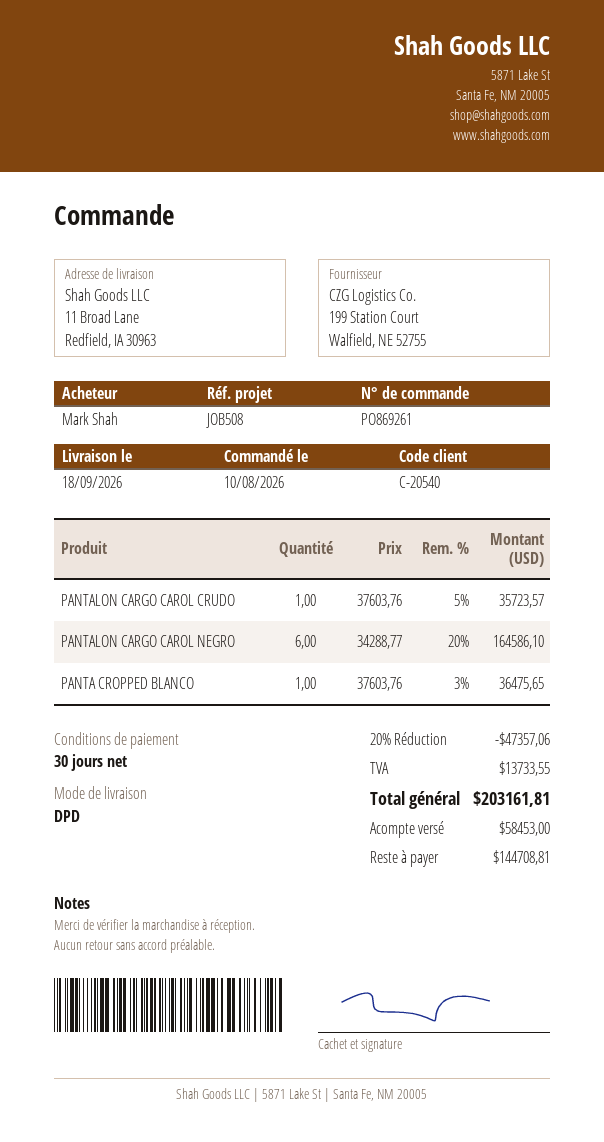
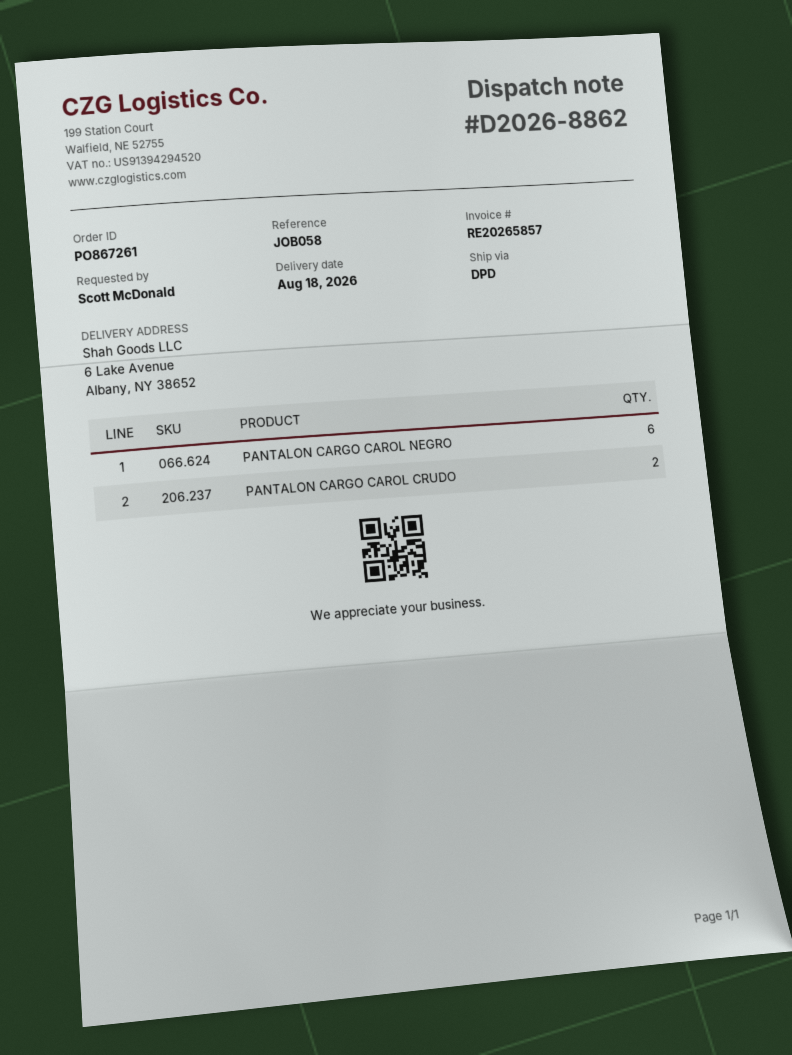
order number: PO869261 -> PO867261
delivery date: 2026-09-18 -> 2026-08-18
reference: JOB508 -> JOB058
ordered by: Mark Shah -> Scott McDonald
ship to: 11 Broad Lane, Redfield, IA 30963 -> 6 Lake Avenue, Albany, NY 38652
PANTALON CARGO CAROL CRUDO: 1 -> 2
PANTA CROPPED BLANCO: 1 -> none

